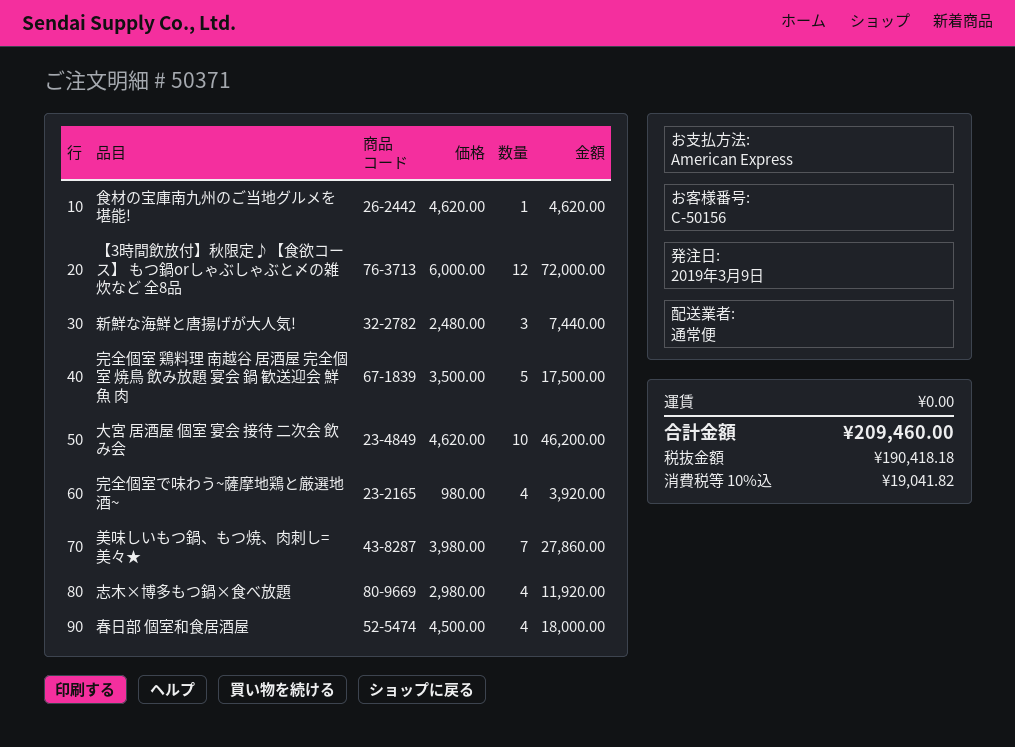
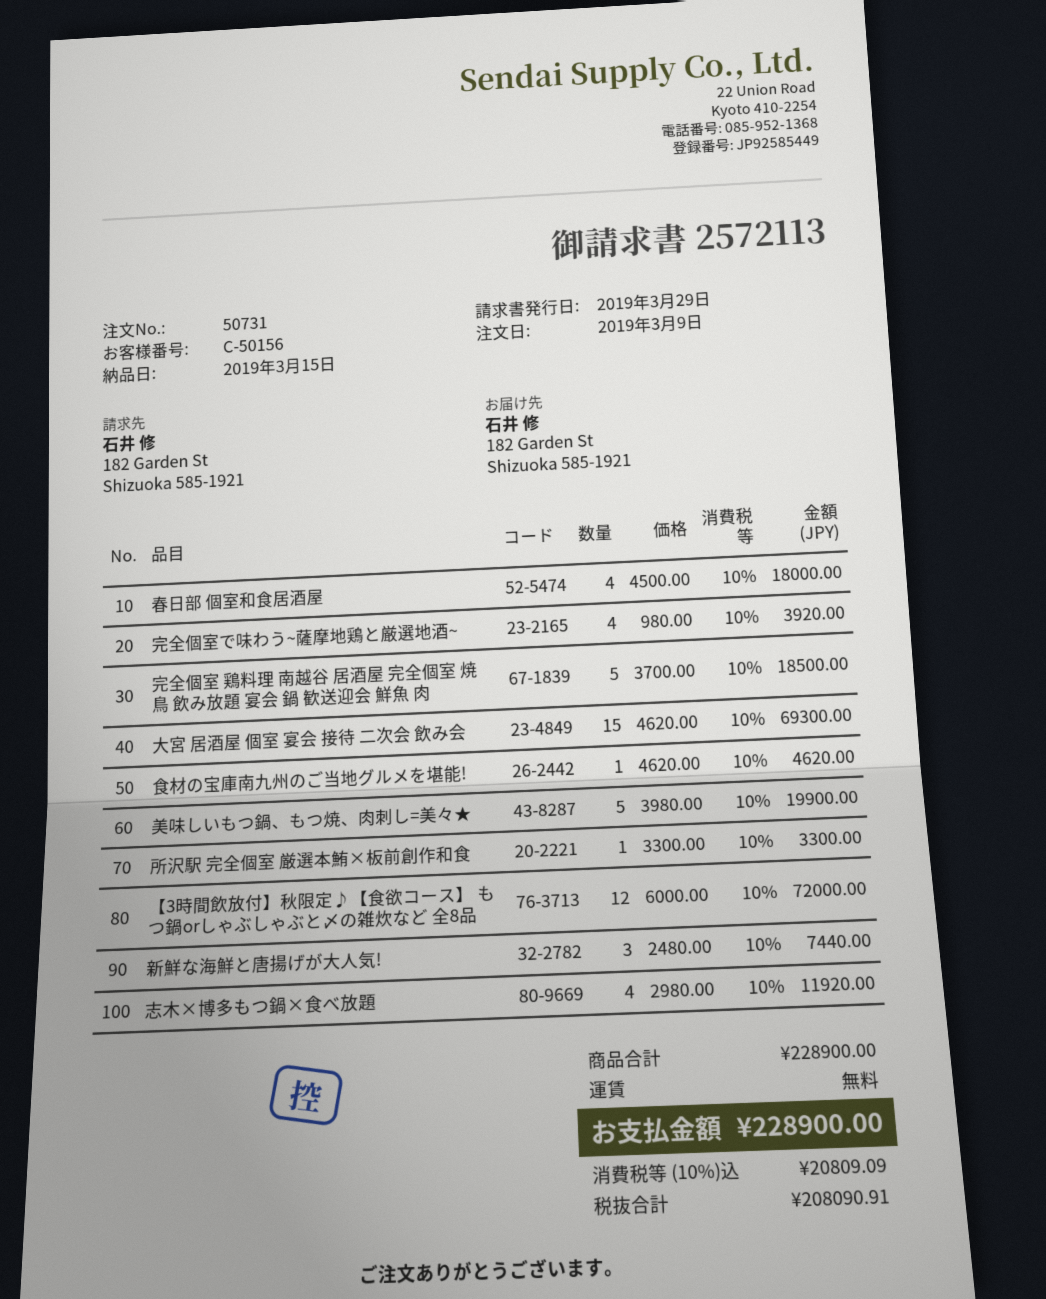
order number: 50371 -> 50731
完全個室 鶏料理 南越谷 居酒屋 完全個室 焼鳥 飲み放題 宴会 鍋 歓送迎会 鮮魚 肉: 5 x 3500.00 = 17500.00 -> 5 x 3700.00 = 18500.00
大宮 居酒屋 個室 宴会 接待 二次会 飲み会: 10 x 4620.00 = 46200.00 -> 15 x 4620.00 = 69300.00
美味しいもつ鍋、もつ焼、肉刺し=美々★: 7 x 3980.00 = 27860.00 -> 5 x 3980.00 = 19900.00
所沢駅 完全個室 厳選本鮪×板前創作和食: none -> 1 x 3300.00 = 3300.00
net: 190418.18 -> 208090.91
tax: 10% = 19041.82 -> 10% = 20809.09
total: 209460.00 -> 228900.00

